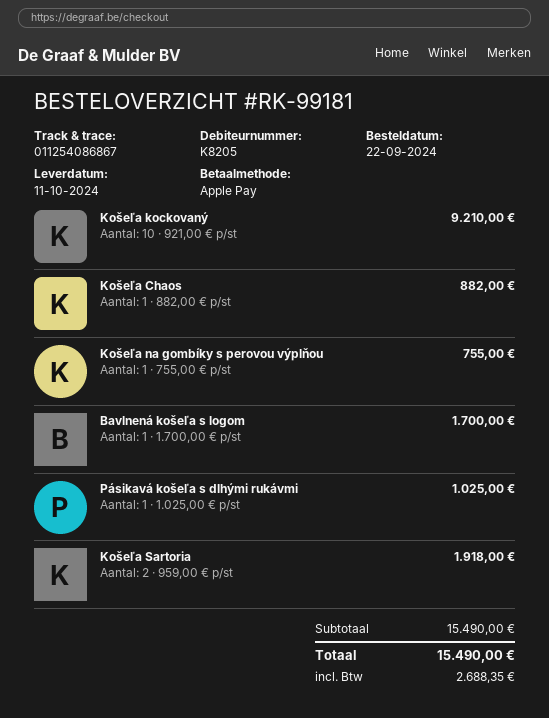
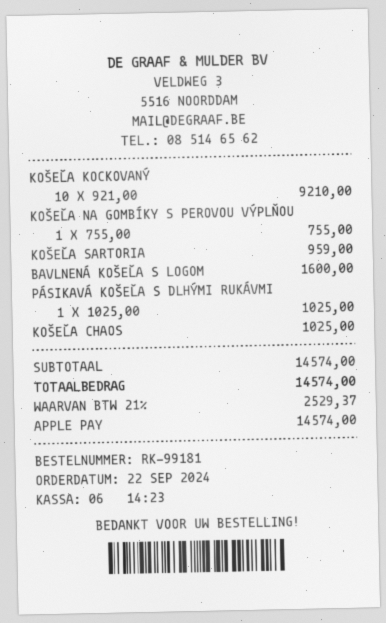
Košeľa Chaos: 1 x 882.00 = 882.00 -> 1 x 1025.00 = 1025.00
Bavlnená košeľa s logom: 1 x 1700.00 = 1700.00 -> 1 x 1600.00 = 1600.00
Košeľa Sartoria: 2 x 959.00 = 1918.00 -> 1 x 959.00 = 959.00
subtotal: 15490.00 -> 14574.00
tax: 2688.35 -> 2529.37
total: 15490.00 -> 14574.00

